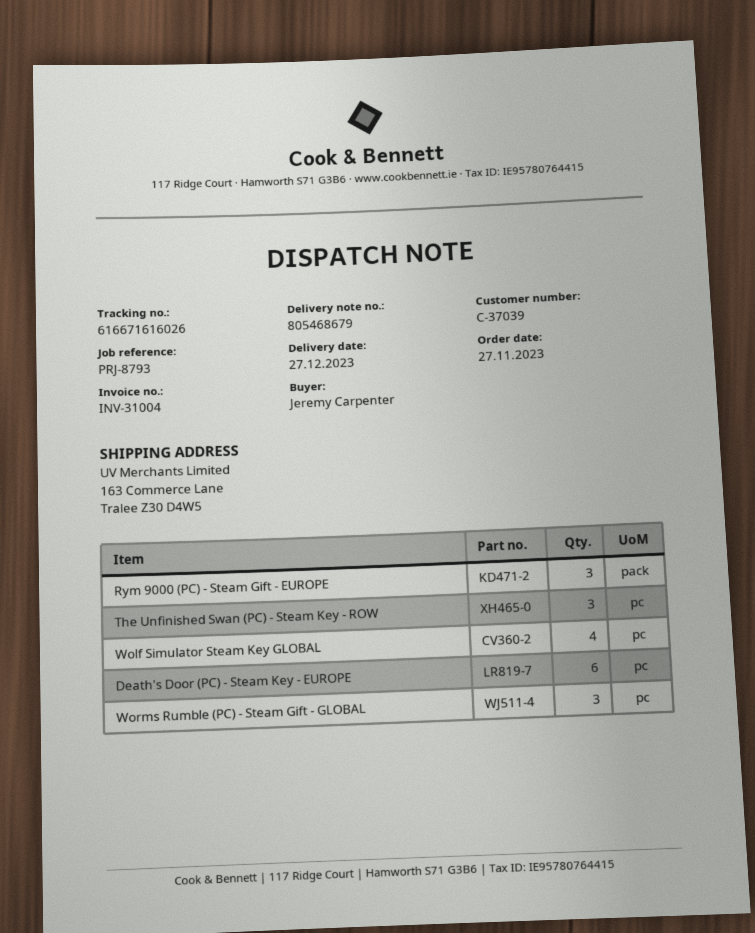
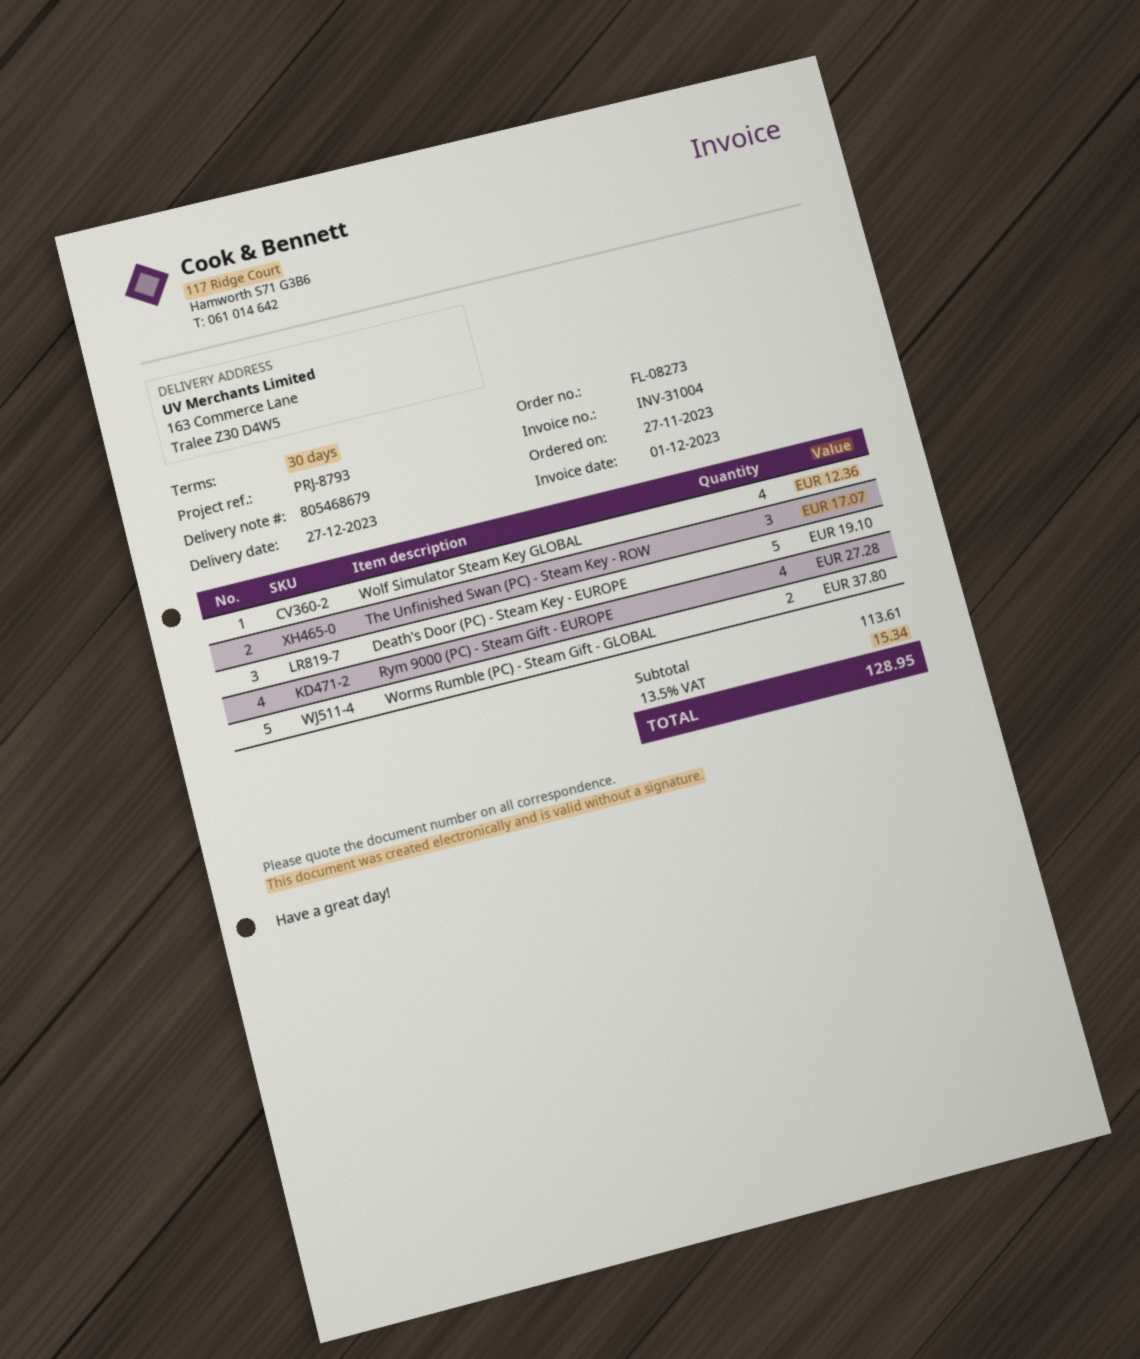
Rym 9000 (PC) - Steam Gift - EUROPE: 3 -> 4
Death's Door (PC) - Steam Key - EUROPE: 6 -> 5
Worms Rumble (PC) - Steam Gift - GLOBAL: 3 -> 2

